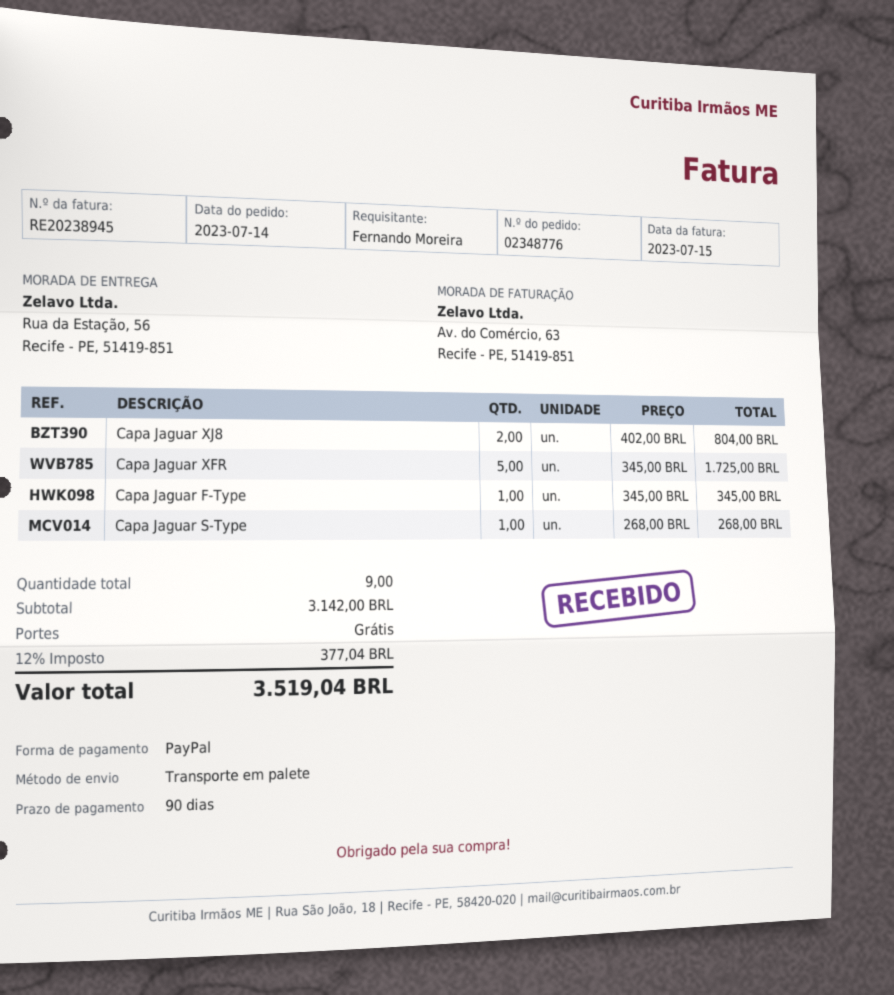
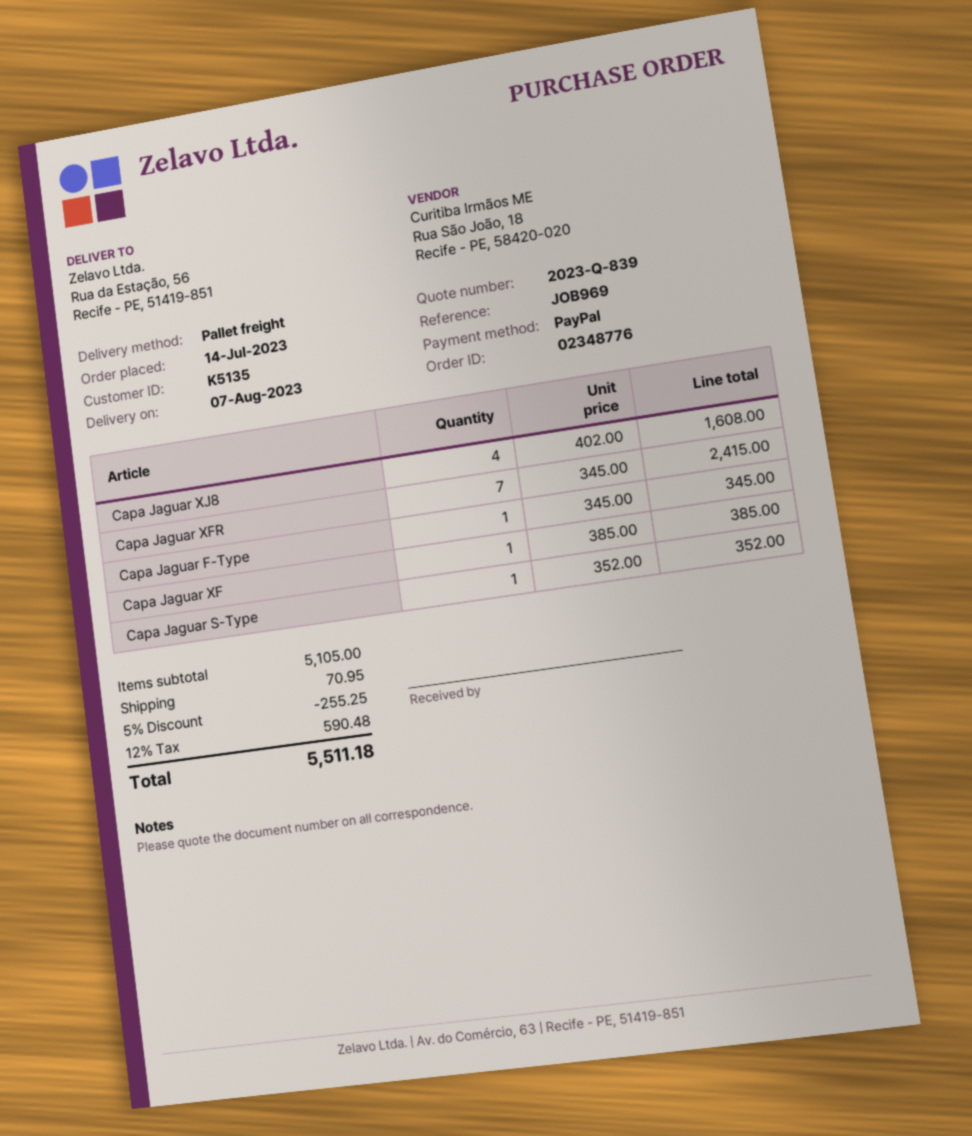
Capa Jaguar XJ8: 2 x 402.00 = 804.00 -> 4 x 402.00 = 1608.00
Capa Jaguar XFR: 5 x 345.00 = 1725.00 -> 7 x 345.00 = 2415.00
Capa Jaguar S-Type: 1 x 268.00 = 268.00 -> 1 x 352.00 = 352.00
Capa Jaguar XF: none -> 1 x 385.00 = 385.00
subtotal: 3142.00 -> 5105.00
discount: none -> 5% = 255.25
shipping: 0.00 -> 70.95
tax: 12% = 377.04 -> 12% = 590.48
total: 3519.04 -> 5511.18

